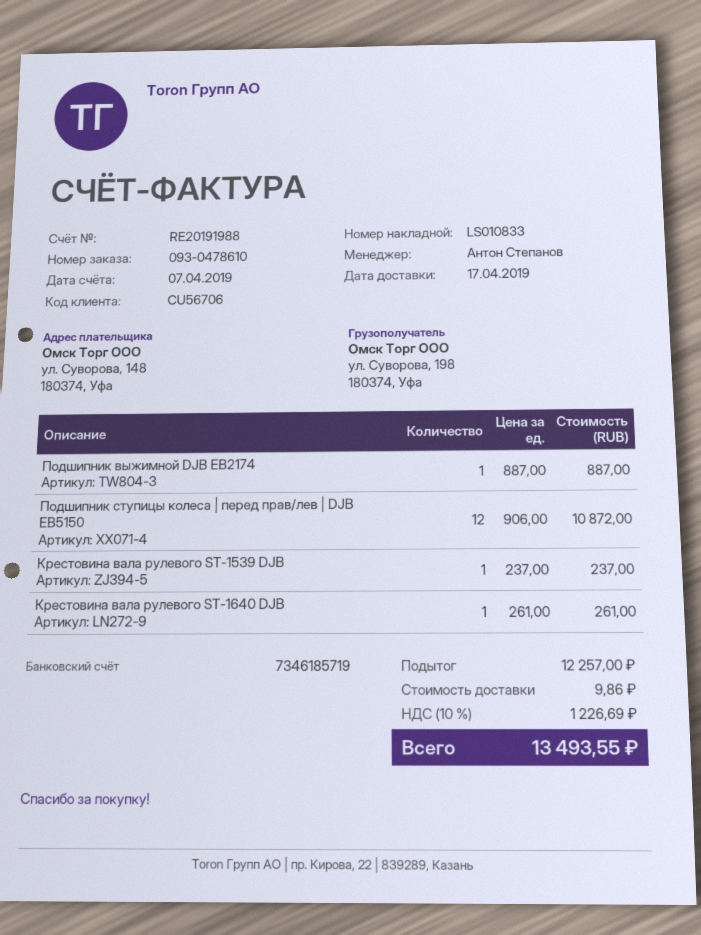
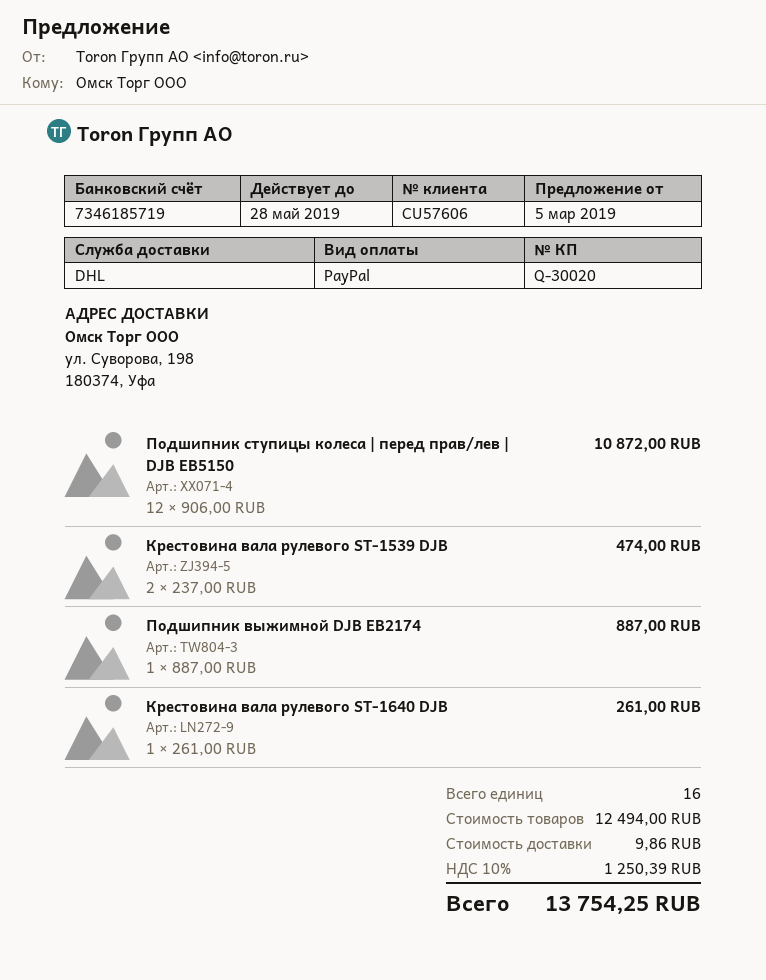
customer number: CU56706 -> CU57606
Крестовина вала рулевого ST-1539 DJB: 1 x 237.00 = 237.00 -> 2 x 237.00 = 474.00
subtotal: 12257.00 -> 12494.00
tax: 10% = 1226.69 -> 10% = 1250.39
total: 13493.55 -> 13754.25

